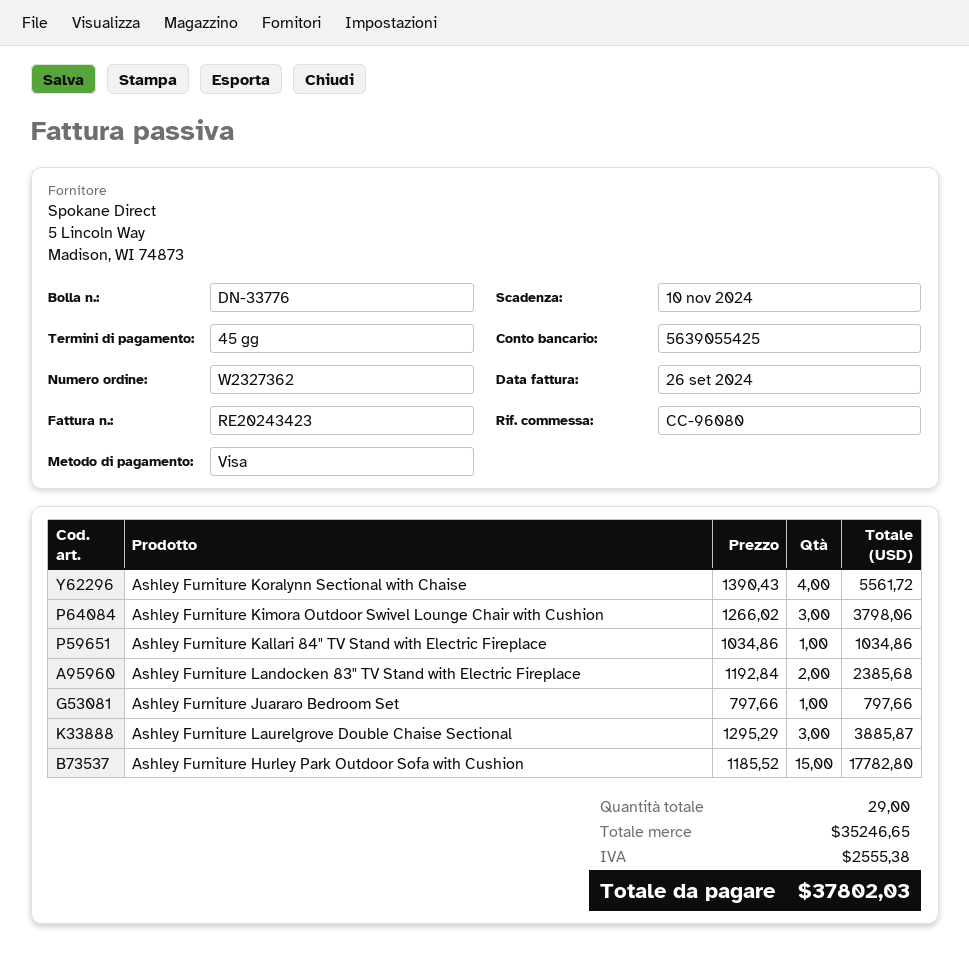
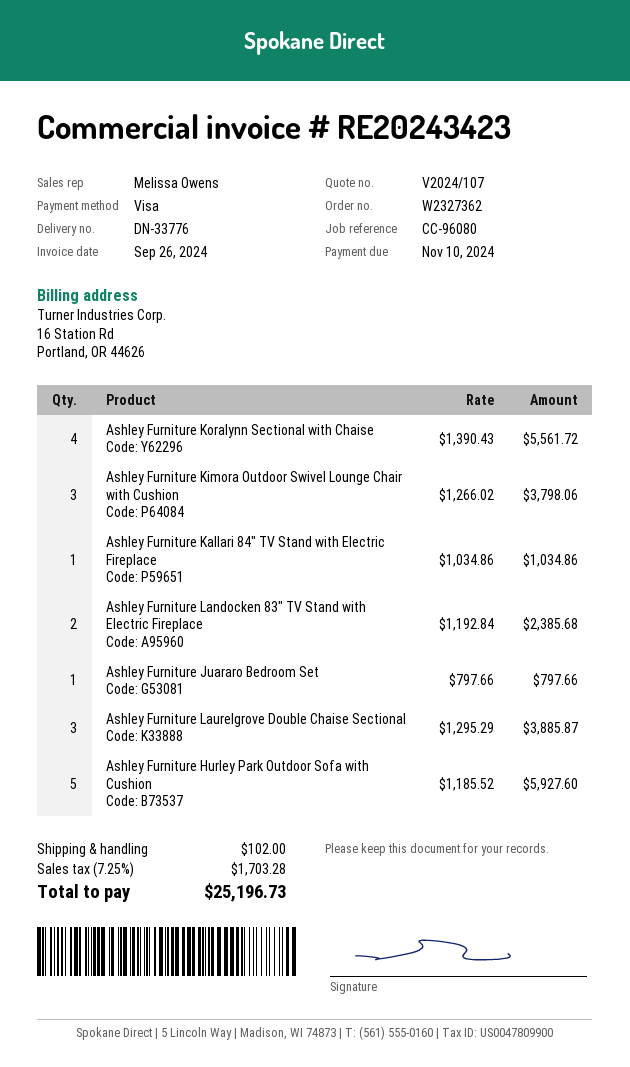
Ashley Furniture Hurley Park Outdoor Sofa with Cushion: 15 x 1185.52 = 17782.80 -> 5 x 1185.52 = 5927.60
shipping: none -> 102.00
tax: 2555.38 -> 1703.28
total: 37802.03 -> 25196.73

